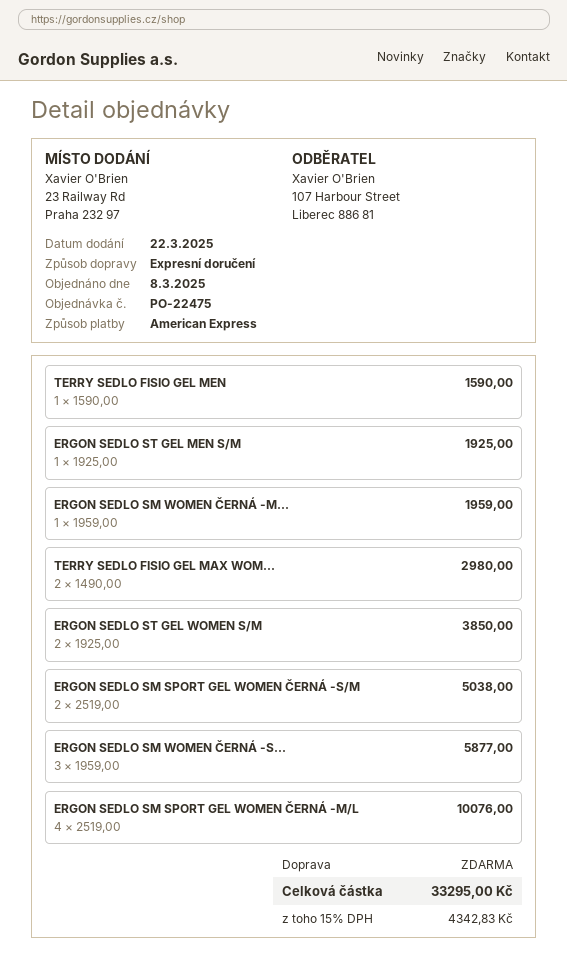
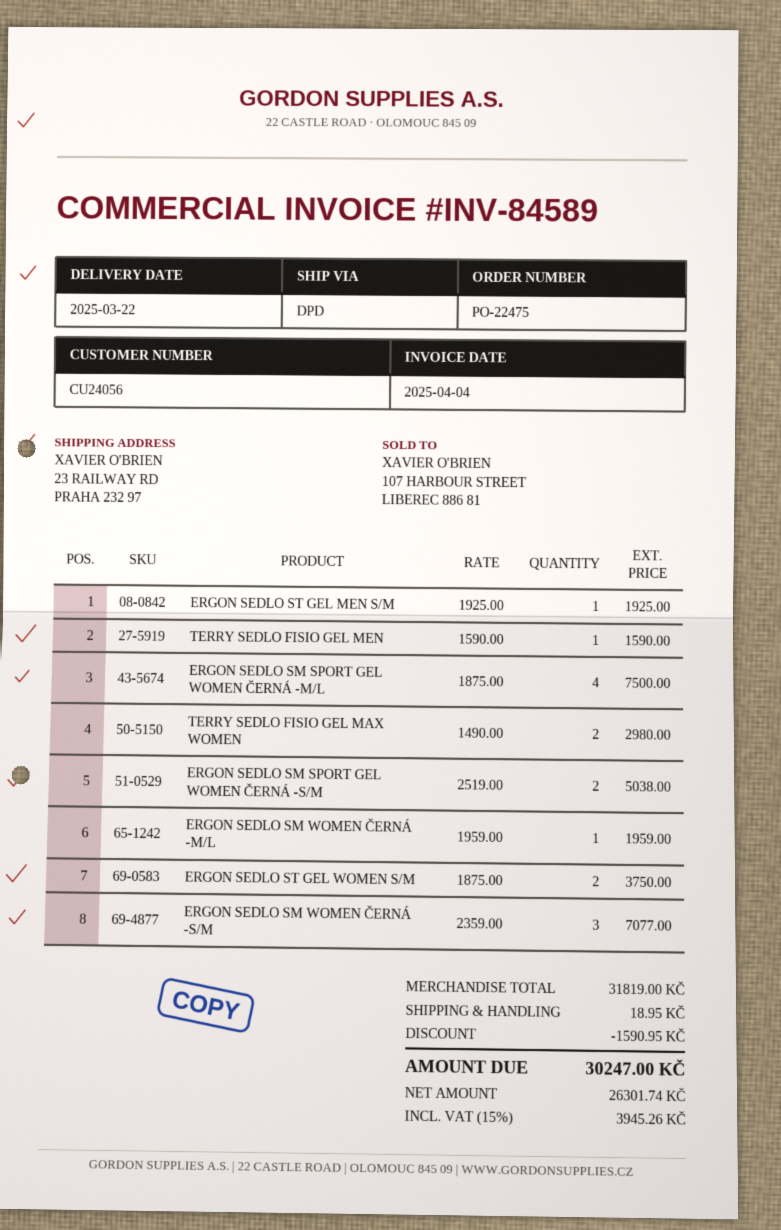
shipping method: express -> DPD
ERGON SEDLO ST GEL WOMEN S/M: 2 x 1925.00 = 3850.00 -> 2 x 1875.00 = 3750.00
ERGON SEDLO SM WOMEN ČERNÁ -S...: 3 x 1959.00 = 5877.00 -> 3 x 2359.00 = 7077.00
ERGON SEDLO SM SPORT GEL WOMEN ČERNÁ -M/L: 4 x 2519.00 = 10076.00 -> 4 x 1875.00 = 7500.00
discount: none -> 1590.95
shipping: 0.00 -> 18.95
tax: 15% = 4342.83 -> 15% = 3945.26
total: 33295.00 -> 30247.00

